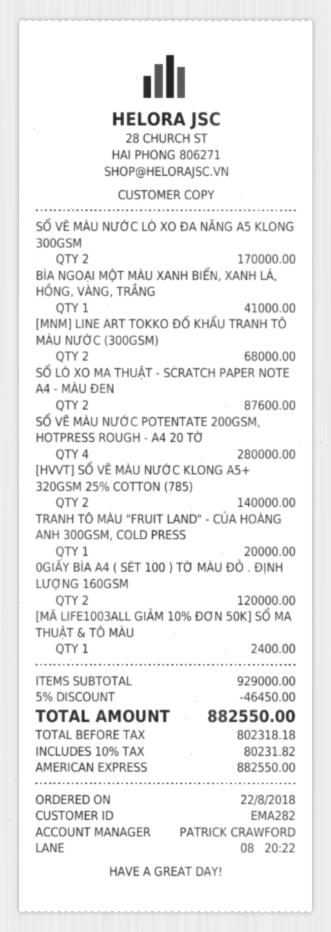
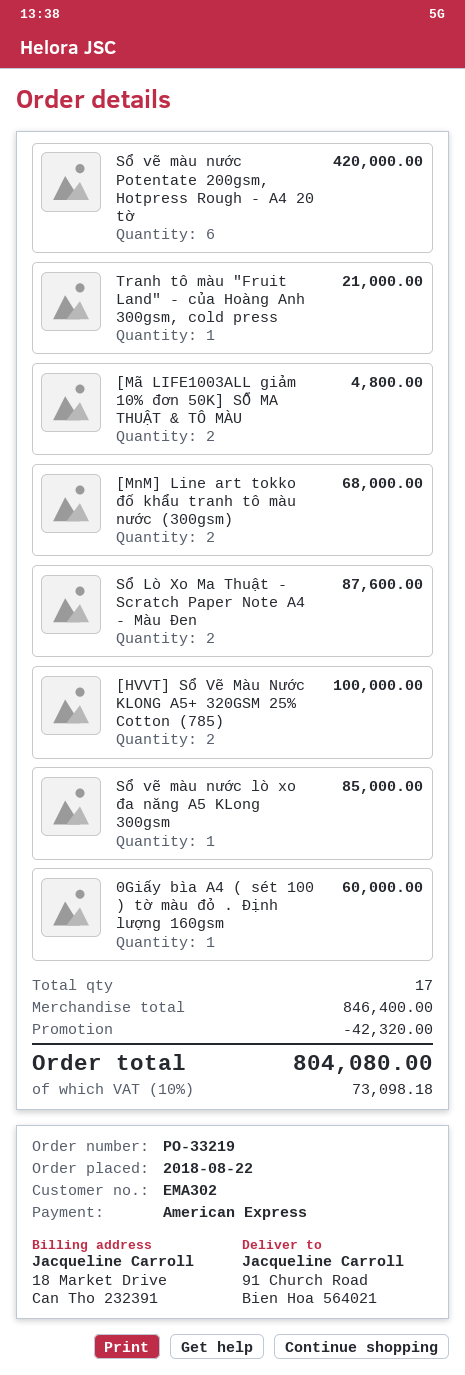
customer number: EMA282 -> EMA302
SỔ VẼ MÀU NƯỚC LÒ XO ĐA NĂNG A5 KLONG 300GSM: 2 for 170000.00 -> 1 for 85000.00
BÌA NGOẠI MỘT MÀU XANH BIỂN, XANH LÁ, HỒNG, VÀNG, TRẮNG: 1 for 41000.00 -> none
SỔ VẼ MÀU NƯỚC POTENTATE 200GSM, HOTPRESS ROUGH - A4 20 TỜ: 4 for 280000.00 -> 6 for 420000.00
[HVVT] SỔ VẼ MÀU NƯỚC KLONG A5+ 320GSM 25% COTTON (785): 2 for 140000.00 -> 2 for 100000.00
TRANH TÔ MÀU "FRUIT LAND" - CỦA HOÀNG ANH 300GSM, COLD PRESS: 1 for 20000.00 -> 1 for 21000.00
0GIẤY BÌA A4 ( SÉT 100 ) TỜ MÀU ĐỎ . ĐỊNH LƯỢNG 160GSM: 2 for 120000.00 -> 1 for 60000.00
[MÃ LIFE1003ALL GIẢM 10% ĐƠN 50K] SỔ MA THUẬT & TÔ MÀU: 1 for 2400.00 -> 2 for 4800.00
subtotal: 929000.00 -> 846400.00
discount: 46450.00 -> 42320.00
tax: 10% = 80231.82 -> 10% = 73098.18
total: 882550.00 -> 804080.00

